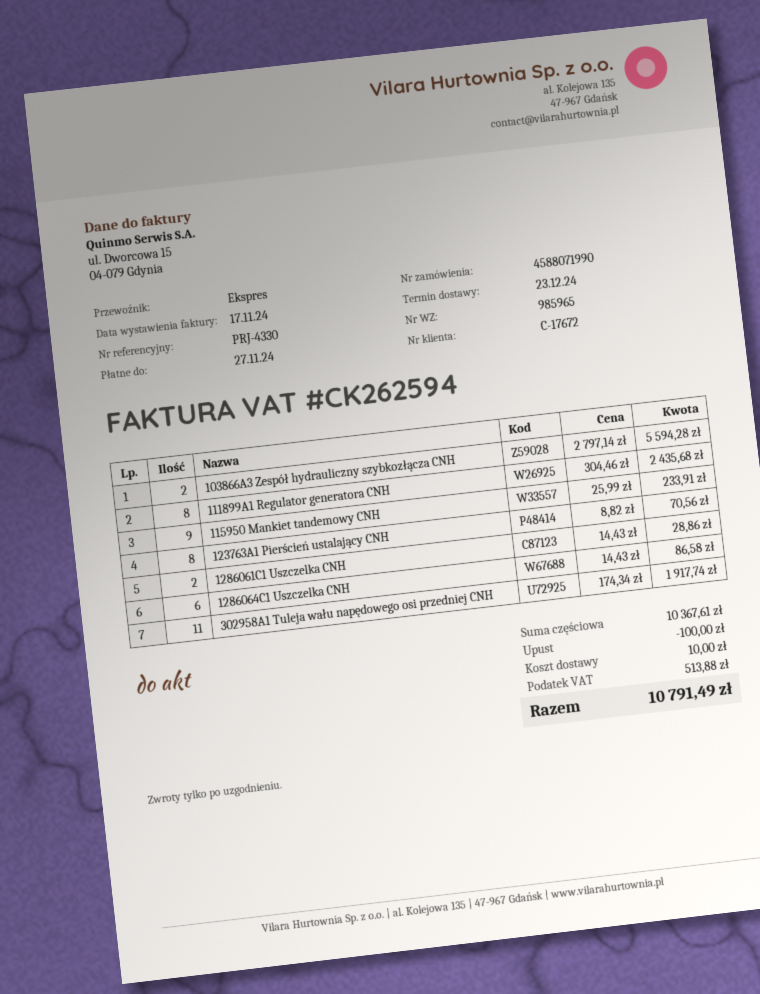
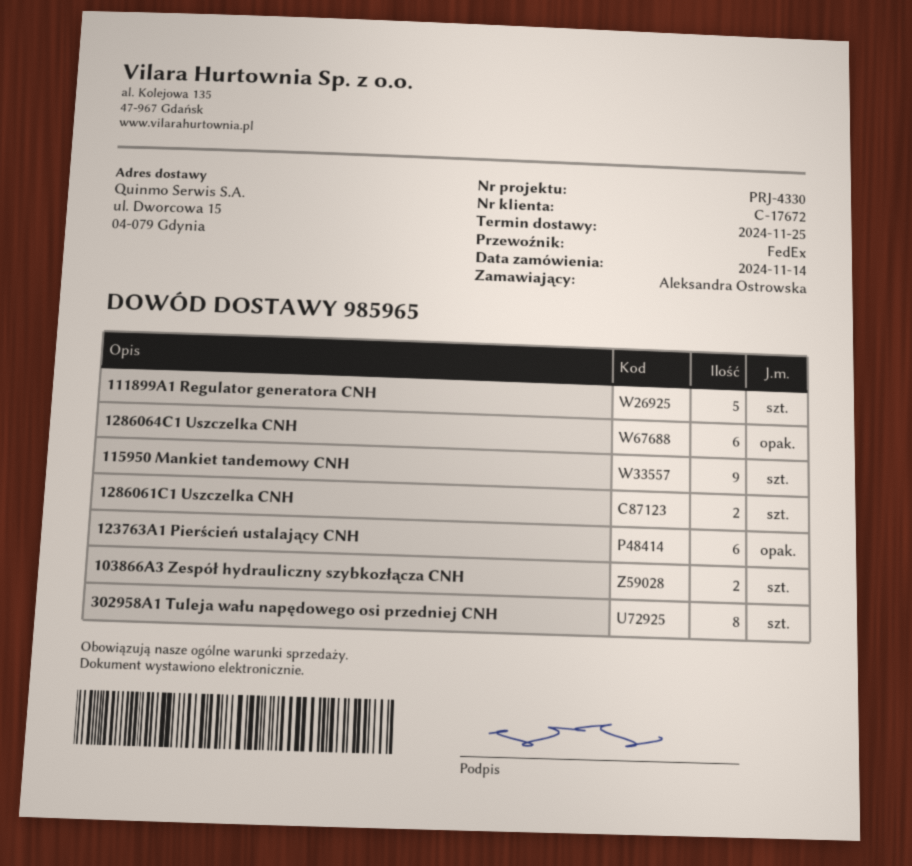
delivery date: 2024-12-23 -> 2024-11-25
shipping method: express -> FedEx
111899A1 Regulator generatora CNH: 8 -> 5
123763A1 Pierścień ustalający CNH: 8 -> 6
302958A1 Tuleja wału napędowego osi przedniej CNH: 11 -> 8

